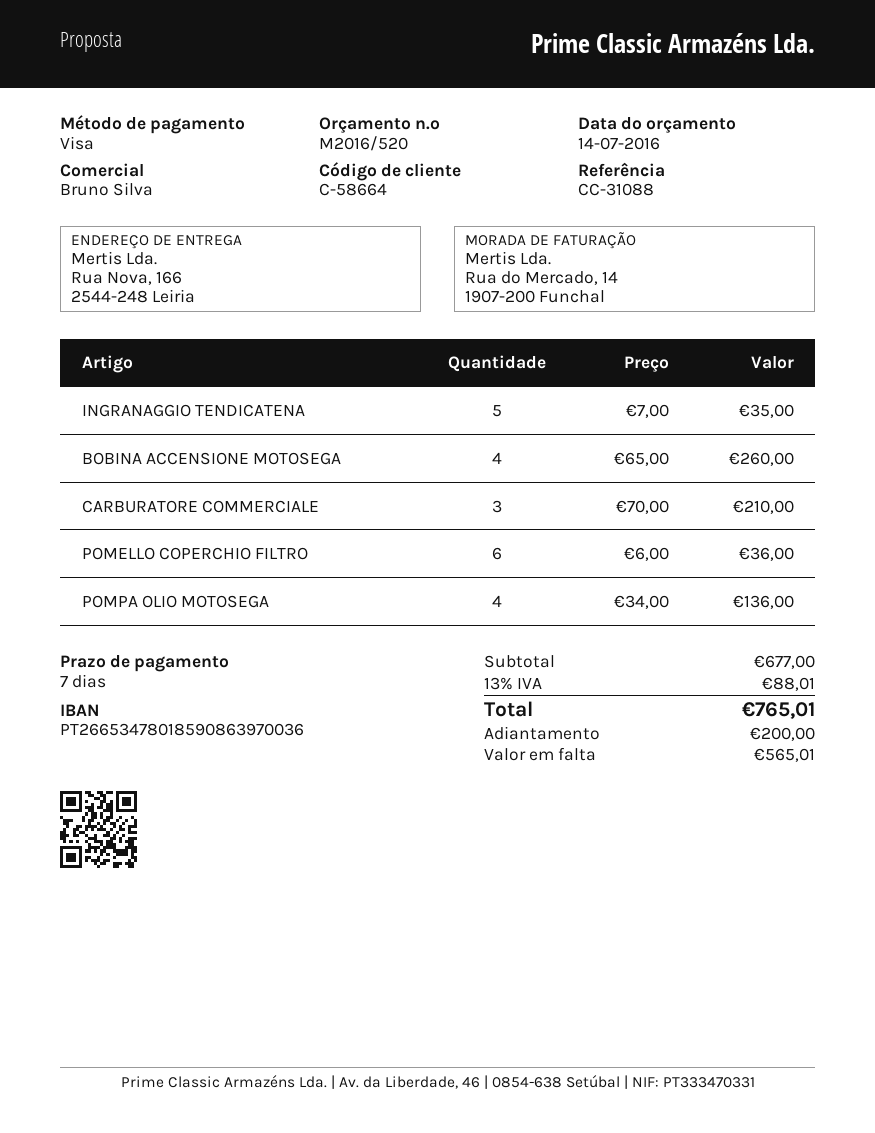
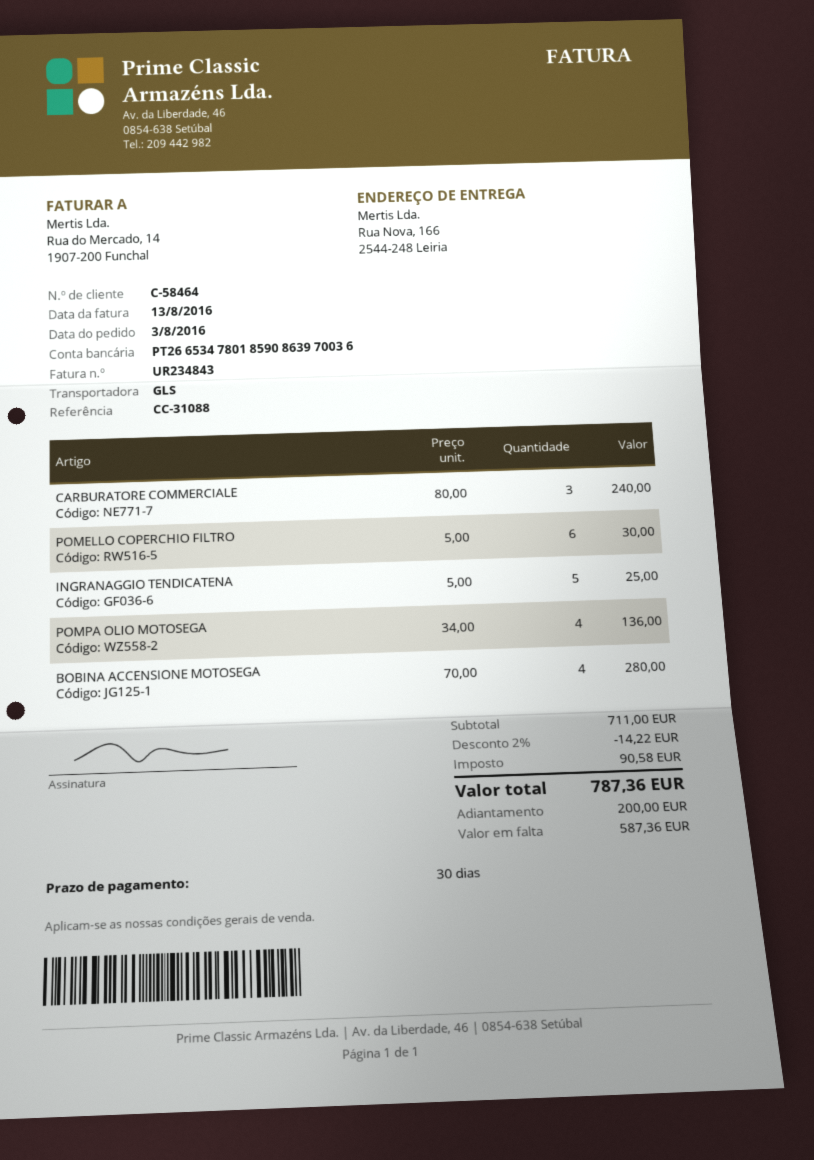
payment terms: 7 days -> 30 days
customer number: C-58664 -> C-58464
INGRANAGGIO TENDICATENA: 5 x 7.00 = 35.00 -> 5 x 5.00 = 25.00
BOBINA ACCENSIONE MOTOSEGA: 4 x 65.00 = 260.00 -> 4 x 70.00 = 280.00
CARBURATORE COMMERCIALE: 3 x 70.00 = 210.00 -> 3 x 80.00 = 240.00
POMELLO COPERCHIO FILTRO: 6 x 6.00 = 36.00 -> 6 x 5.00 = 30.00
subtotal: 677.00 -> 711.00
discount: none -> 2% = 14.22
tax: 88.01 -> 90.58
total: 765.01 -> 787.36
balance: 565.01 -> 587.36

